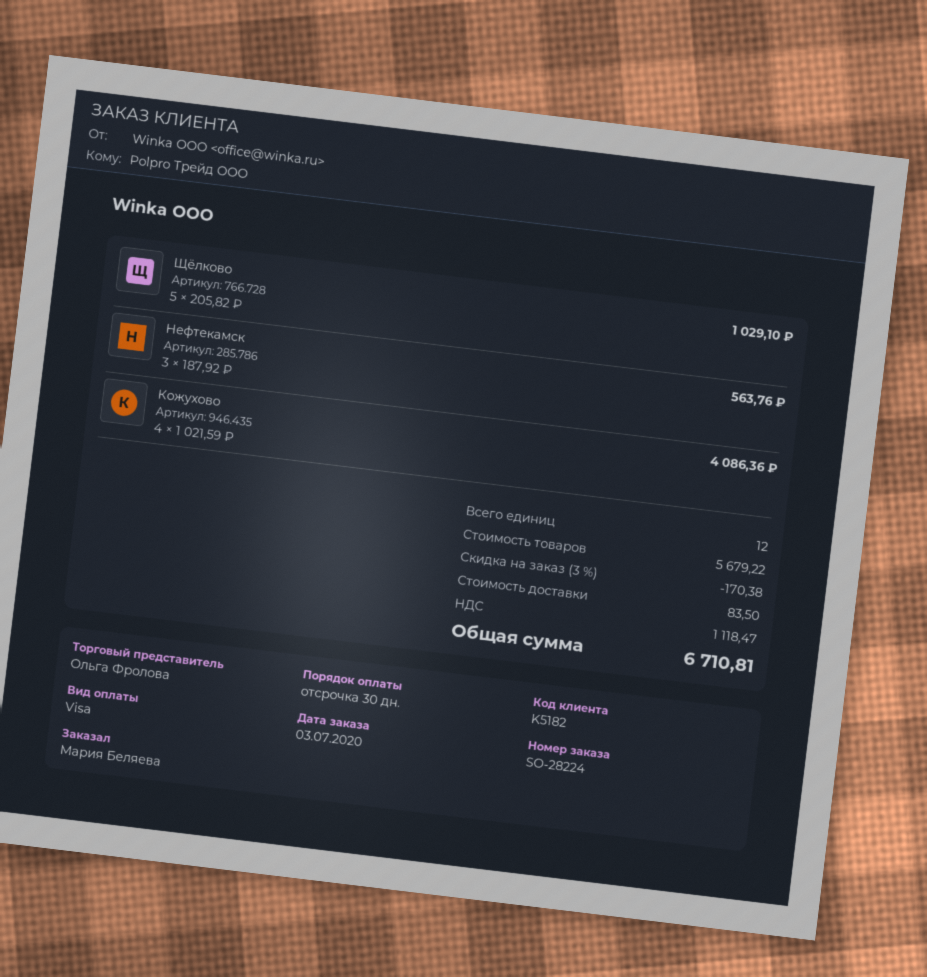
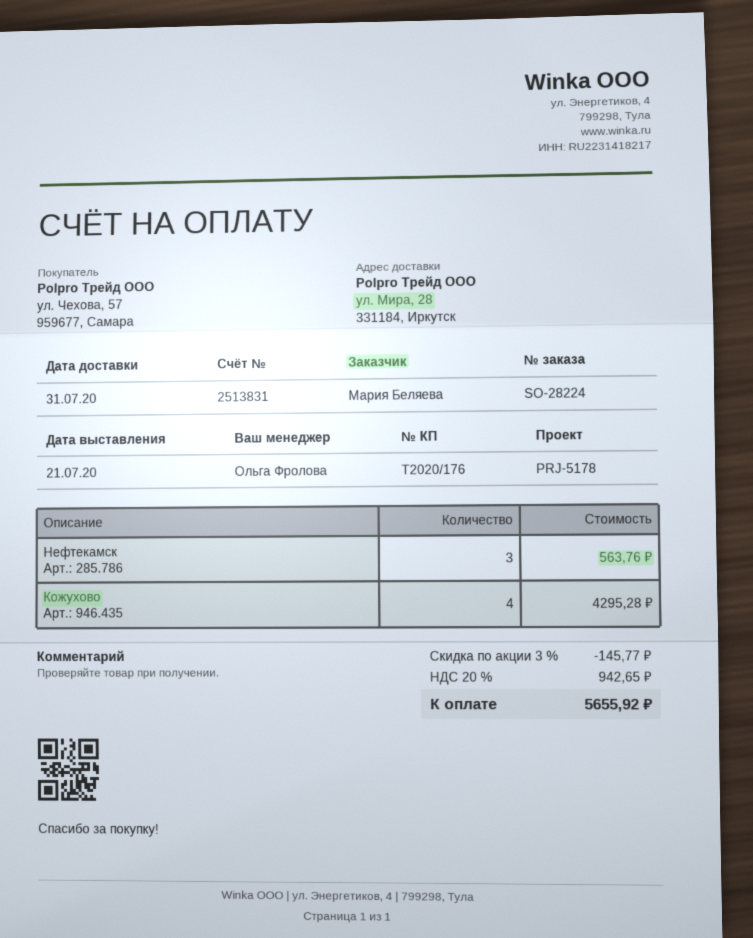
Щёлково: 5 for 1029.10 -> none
Кожухово: 4 for 4086.36 -> 4 for 4295.28
discount: 3% = 170.38 -> 3% = 145.77
shipping: 83.50 -> none
tax: 1118.47 -> 942.65
total: 6710.81 -> 5655.92

